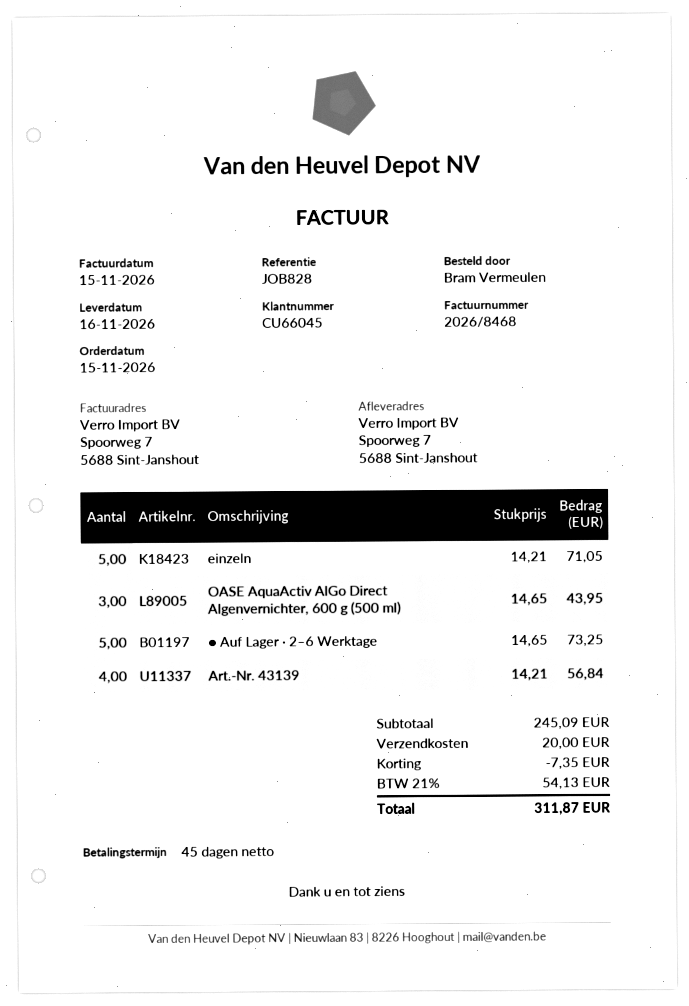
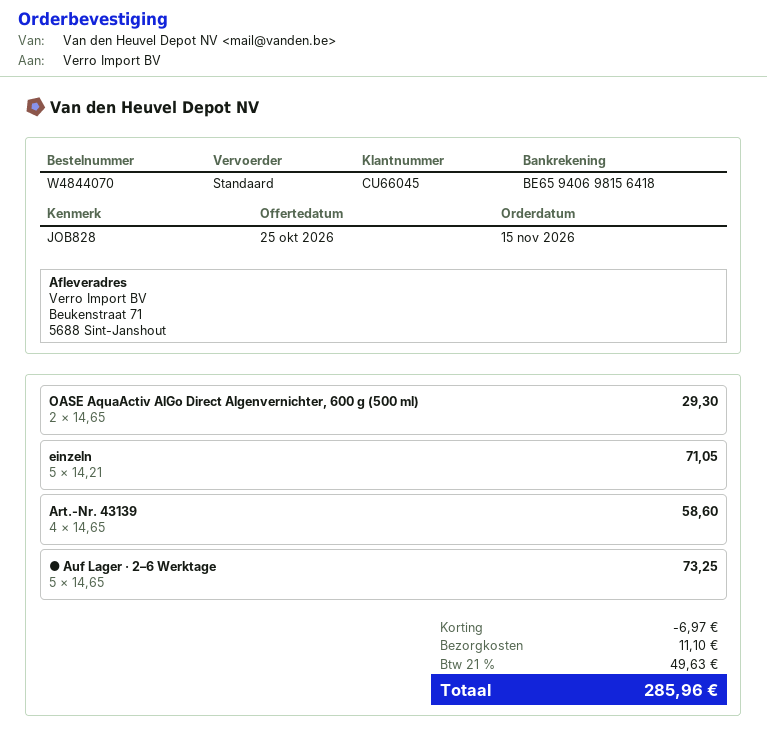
ship to: Spoorweg 7, 5688 Sint-Janshout -> Beukenstraat 71, 5688 Sint-Janshout
OASE AquaActiv AlGo Direct Algenvernichter, 600 g (500 ml): 3 x 14.65 = 43.95 -> 2 x 14.65 = 29.30
Art.-Nr. 43139: 4 x 14.21 = 56.84 -> 4 x 14.65 = 58.60
discount: 7.35 -> 6.97
shipping: 20.00 -> 11.10
tax: 21% = 54.13 -> 21% = 49.63
total: 311.87 -> 285.96

